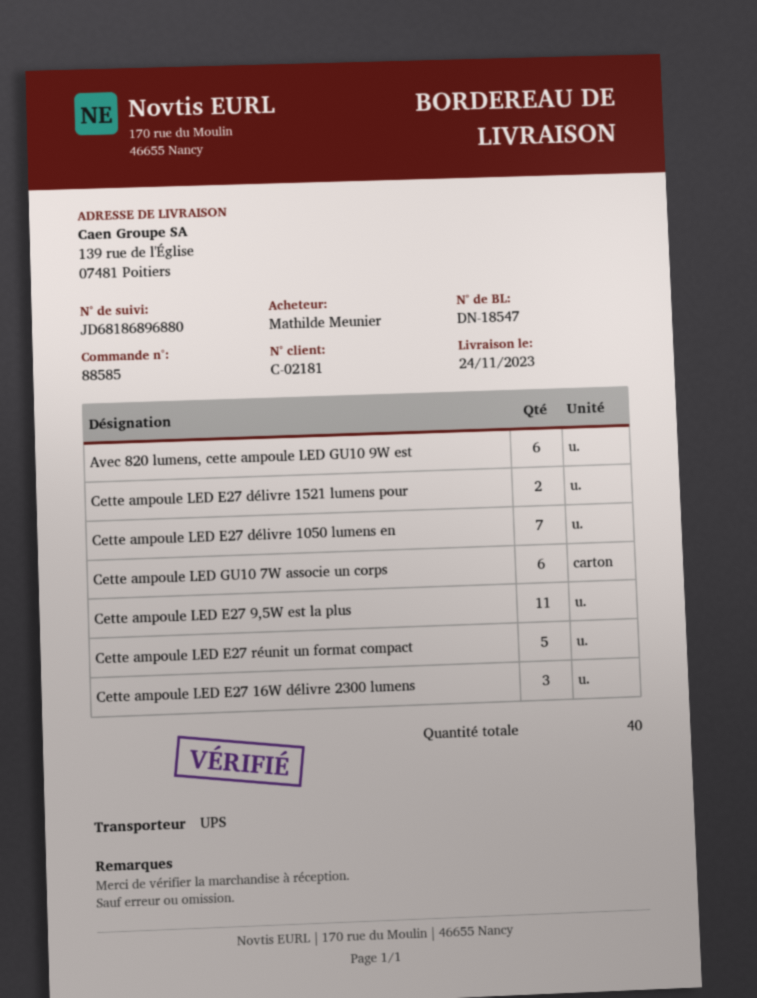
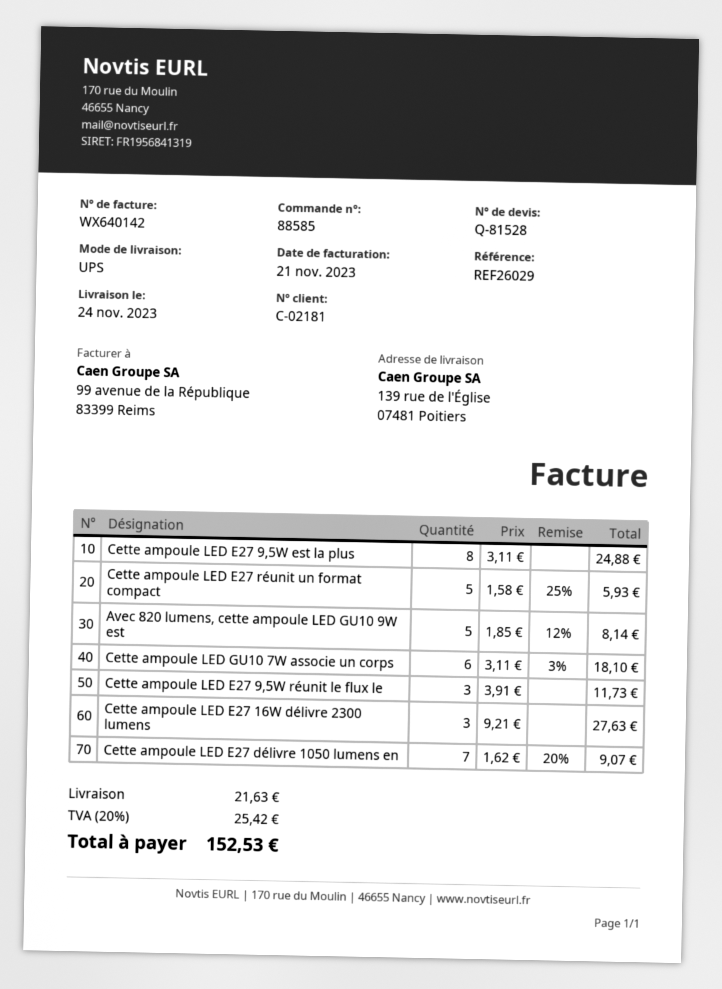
Avec 820 lumens, cette ampoule LED GU10 9W est: 6 -> 5
Cette ampoule LED E27 délivre 1521 lumens pour: 2 -> none
Cette ampoule LED E27 9,5W est la plus: 11 -> 8
Cette ampoule LED E27 9,5W réunit le flux le: none -> 3

